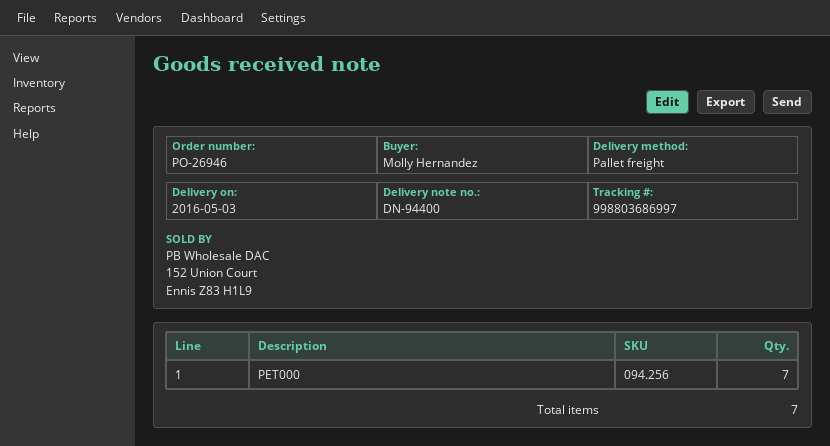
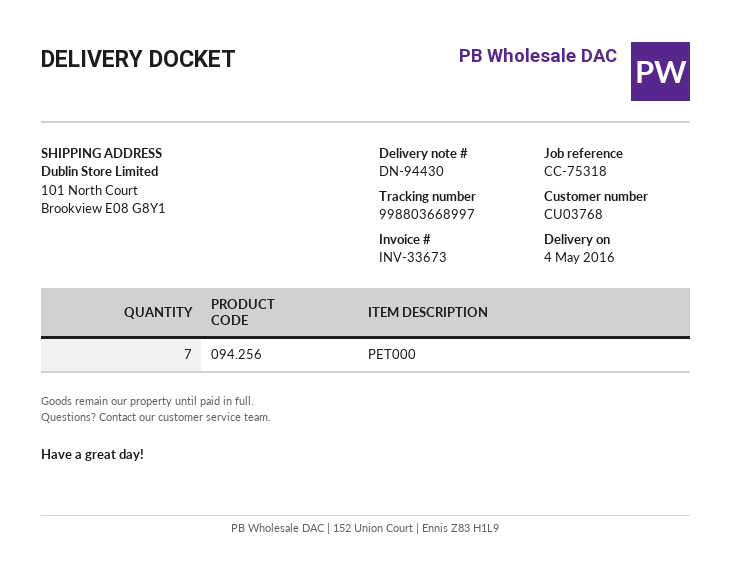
delivery note number: DN-94400 -> DN-94430
delivery date: 2016-05-03 -> 2016-05-04
tracking number: 998803686997 -> 998803668997

